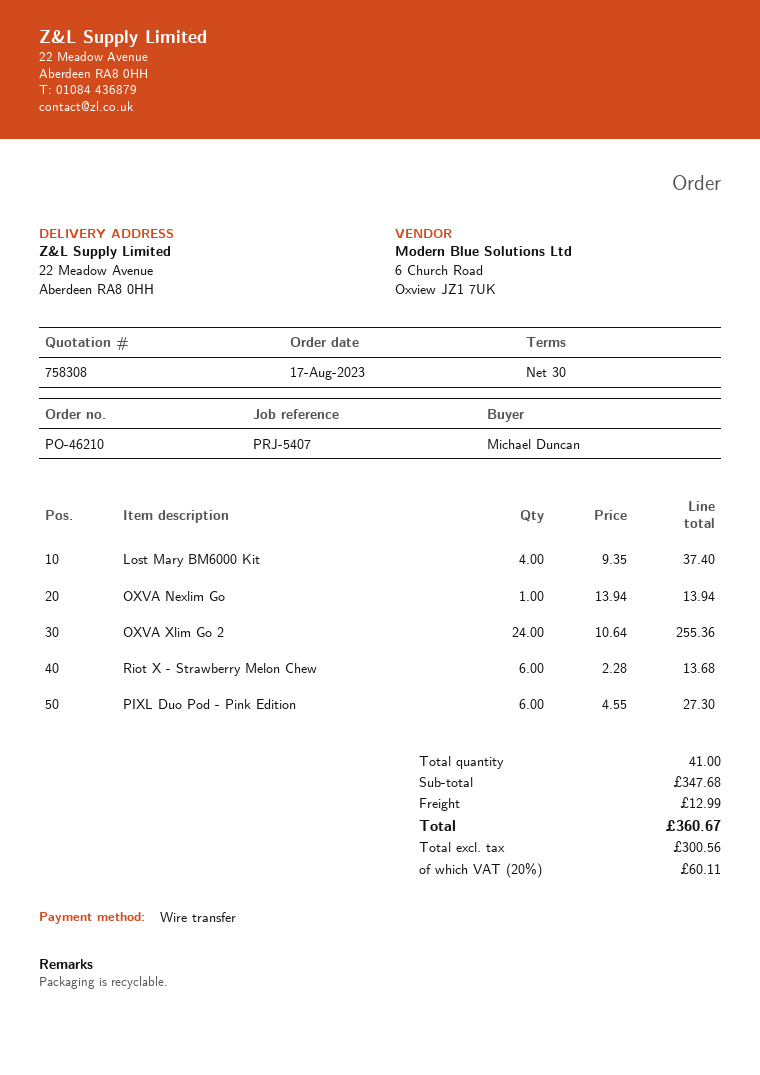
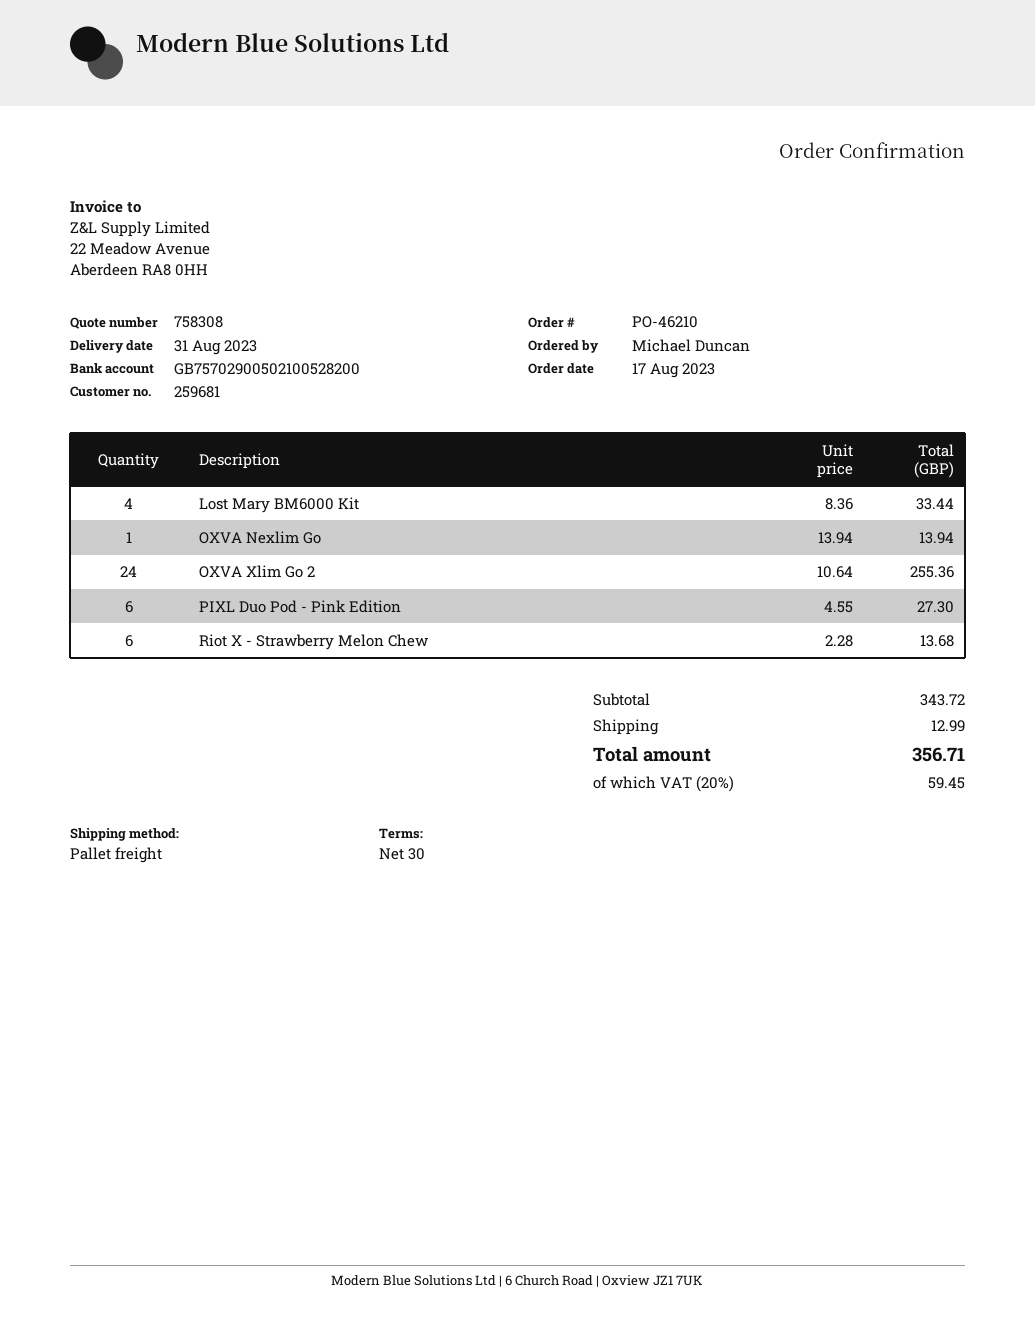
Lost Mary BM6000 Kit: 4 x 9.35 = 37.40 -> 4 x 8.36 = 33.44
subtotal: 347.68 -> 343.72
tax: 20% = 60.11 -> 20% = 59.45
total: 360.67 -> 356.71

